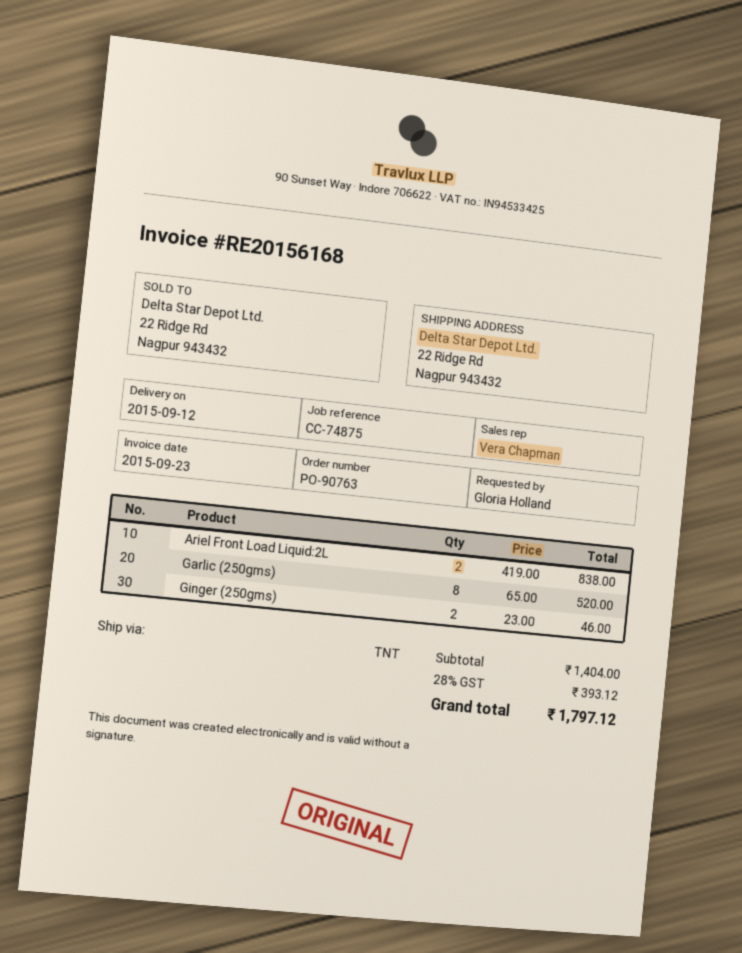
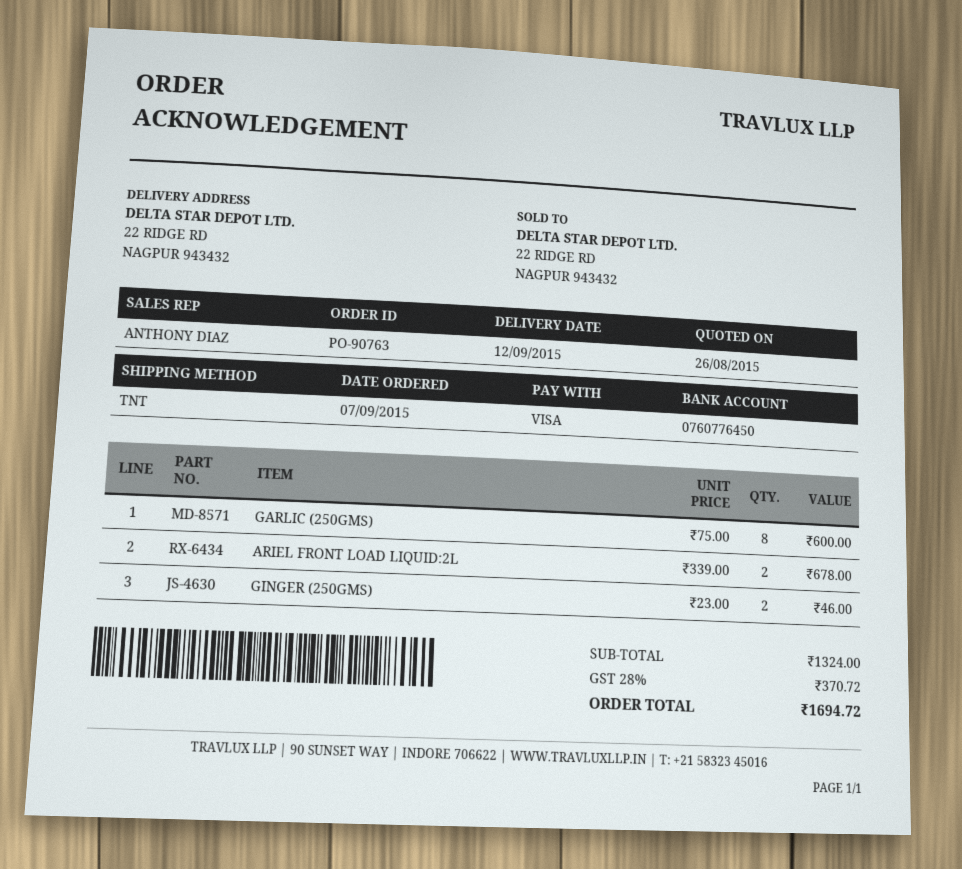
sales rep: Vera Chapman -> ANTHONY DIAZ
Ariel Front Load Liquid:2L: 2 x 419.00 = 838.00 -> 2 x 339.00 = 678.00
Garlic (250gms): 8 x 65.00 = 520.00 -> 8 x 75.00 = 600.00
subtotal: 1404.00 -> 1324.00
tax: 28% = 393.12 -> 28% = 370.72
total: 1797.12 -> 1694.72

